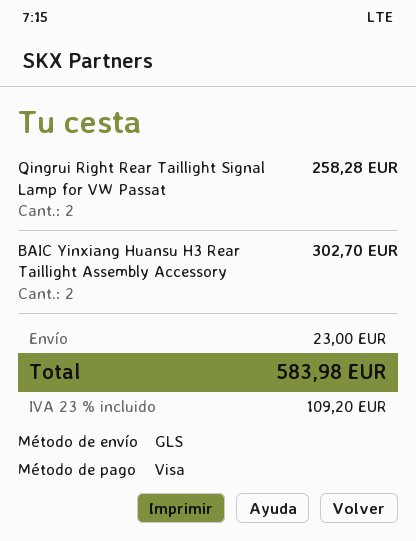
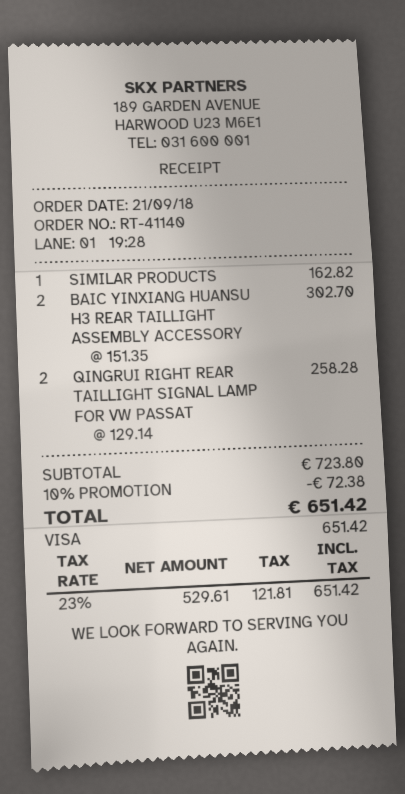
SIMILAR PRODUCTS: none -> 1 for 162.82
discount: none -> 10% = 72.38
shipping: 23.00 -> none
tax: 23% = 109.20 -> 23% = 121.81
total: 583.98 -> 651.42

